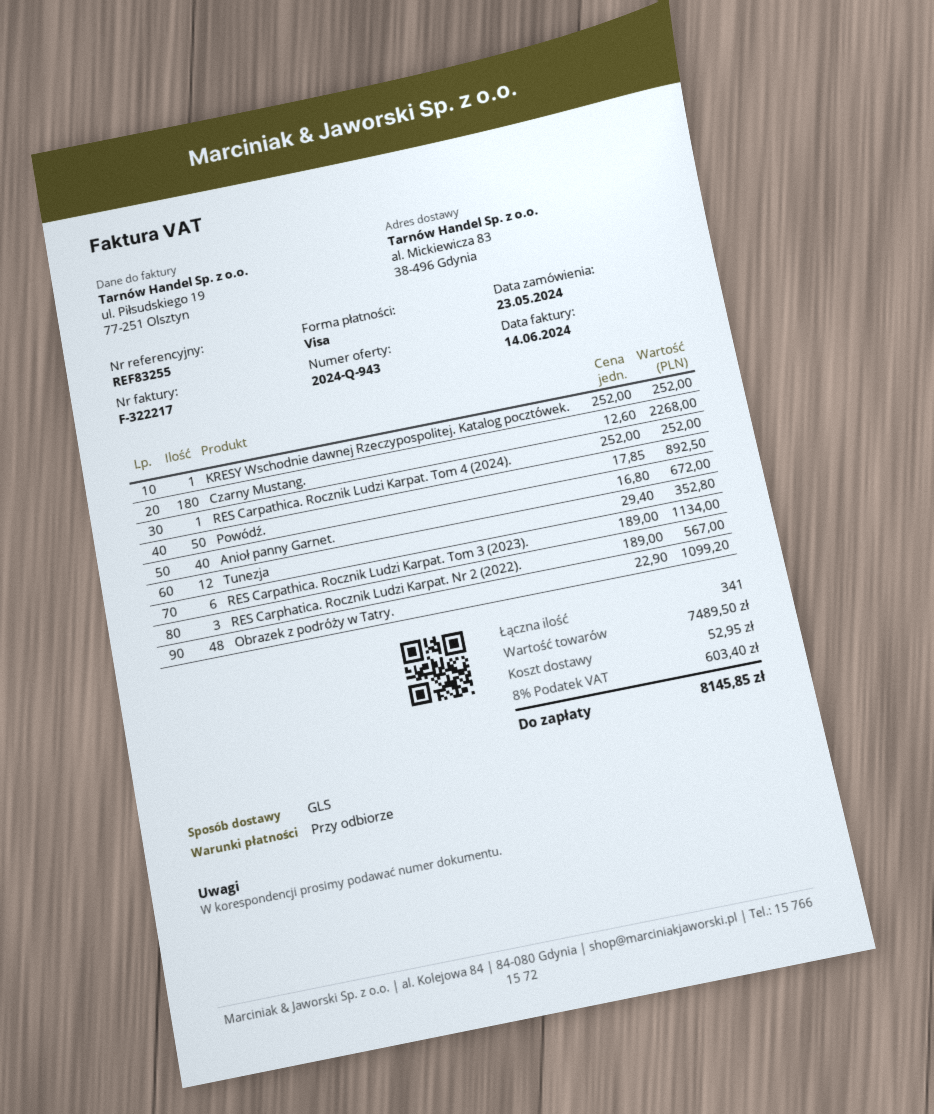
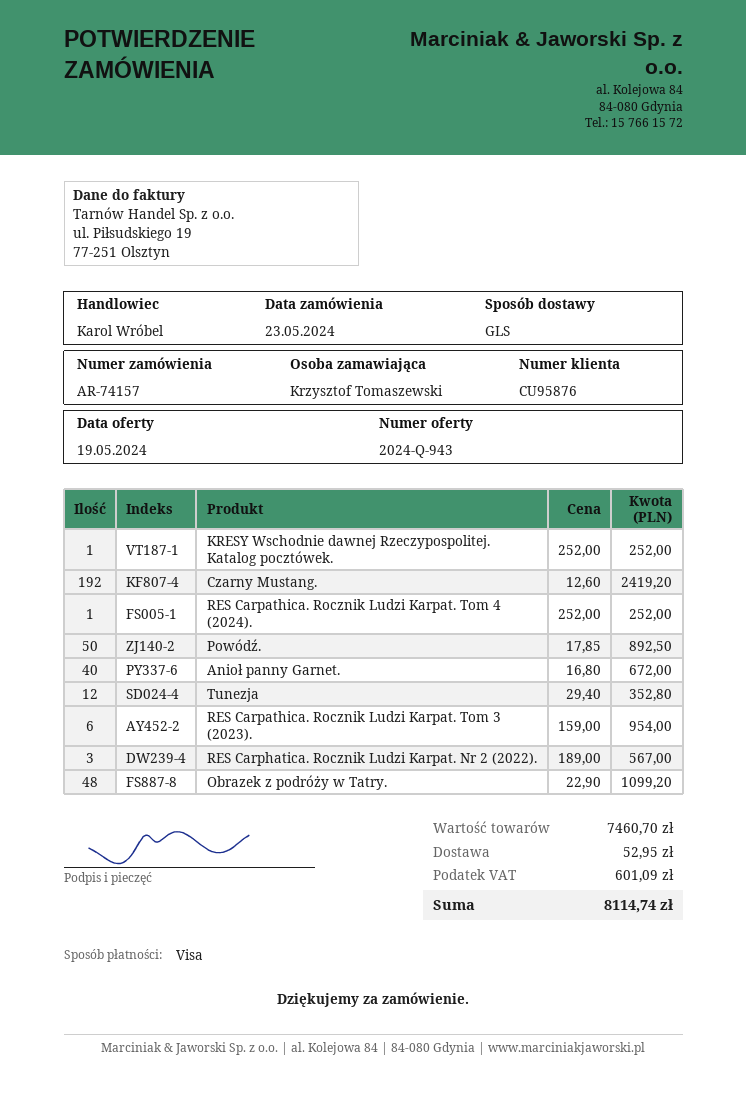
Czarny Mustang.: 180 x 12.60 = 2268.00 -> 192 x 12.60 = 2419.20
RES Carpathica. Rocznik Ludzi Karpat. Tom 3 (2023).: 6 x 189.00 = 1134.00 -> 6 x 159.00 = 954.00
subtotal: 7489.50 -> 7460.70
tax: 603.40 -> 601.09
total: 8145.85 -> 8114.74

